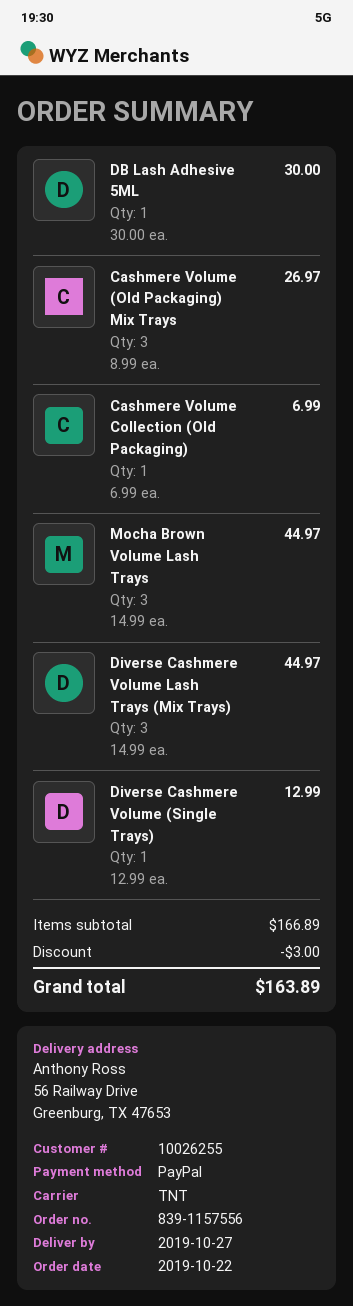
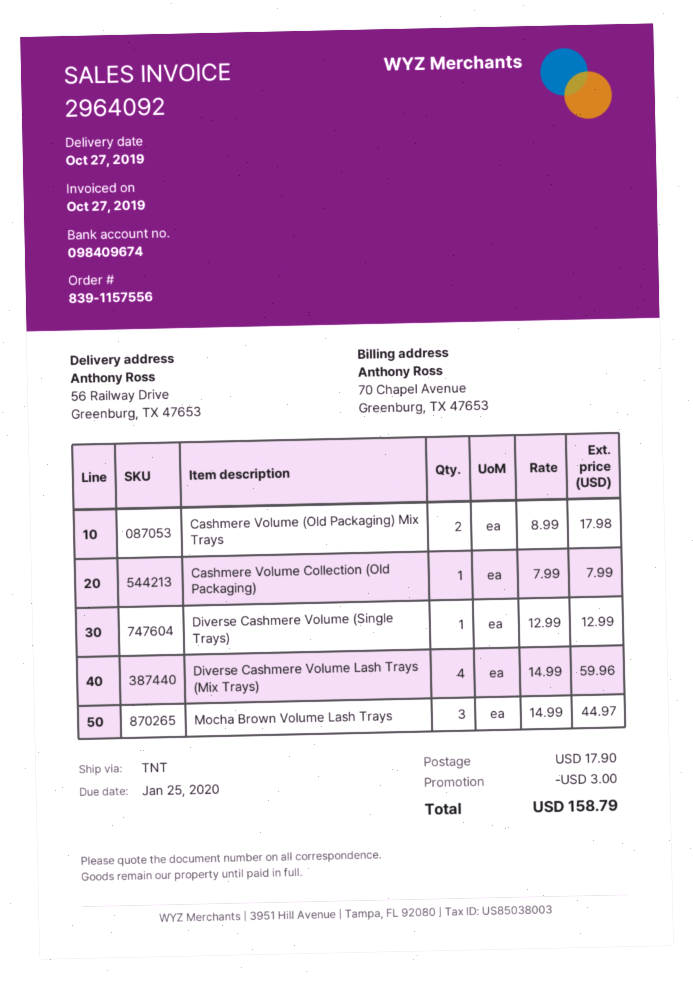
DB Lash Adhesive 5ML: 1 x 30.00 = 30.00 -> none
Cashmere Volume (Old Packaging) Mix Trays: 3 x 8.99 = 26.97 -> 2 x 8.99 = 17.98
Cashmere Volume Collection (Old Packaging): 1 x 6.99 = 6.99 -> 1 x 7.99 = 7.99
Diverse Cashmere Volume Lash Trays (Mix Trays): 3 x 14.99 = 44.97 -> 4 x 14.99 = 59.96
shipping: none -> 17.90
total: 163.89 -> 158.79

